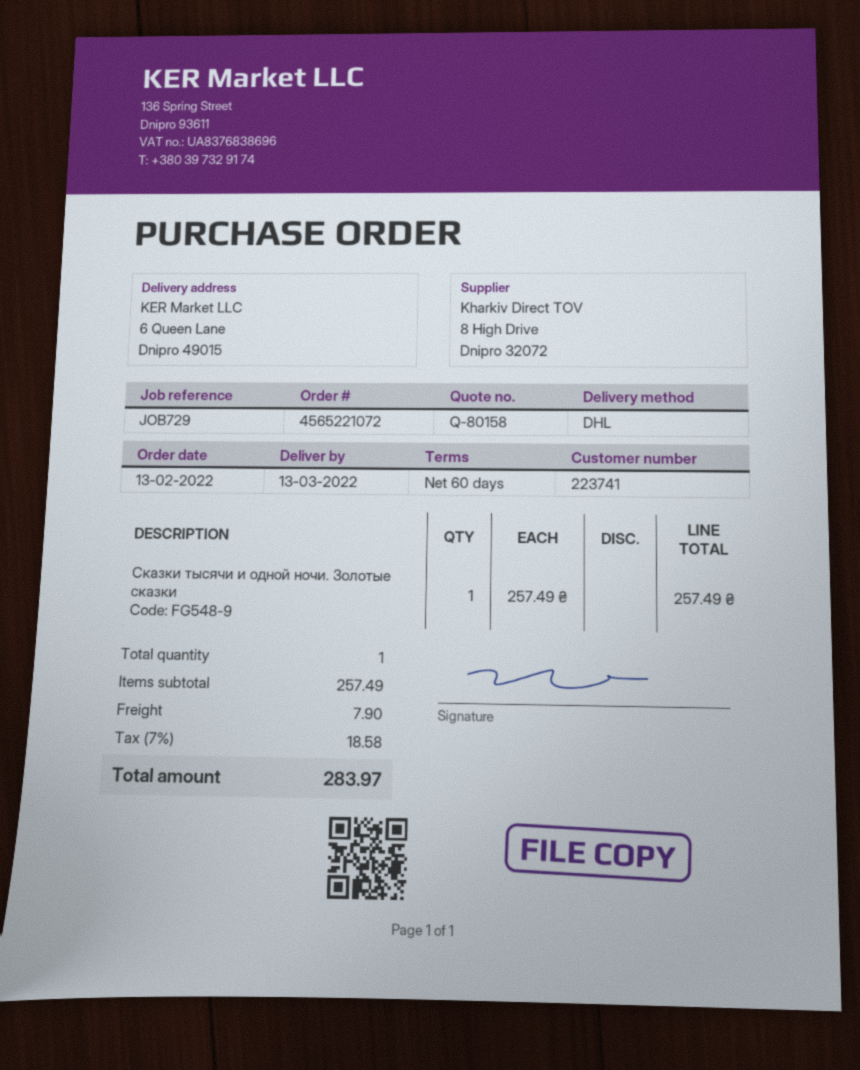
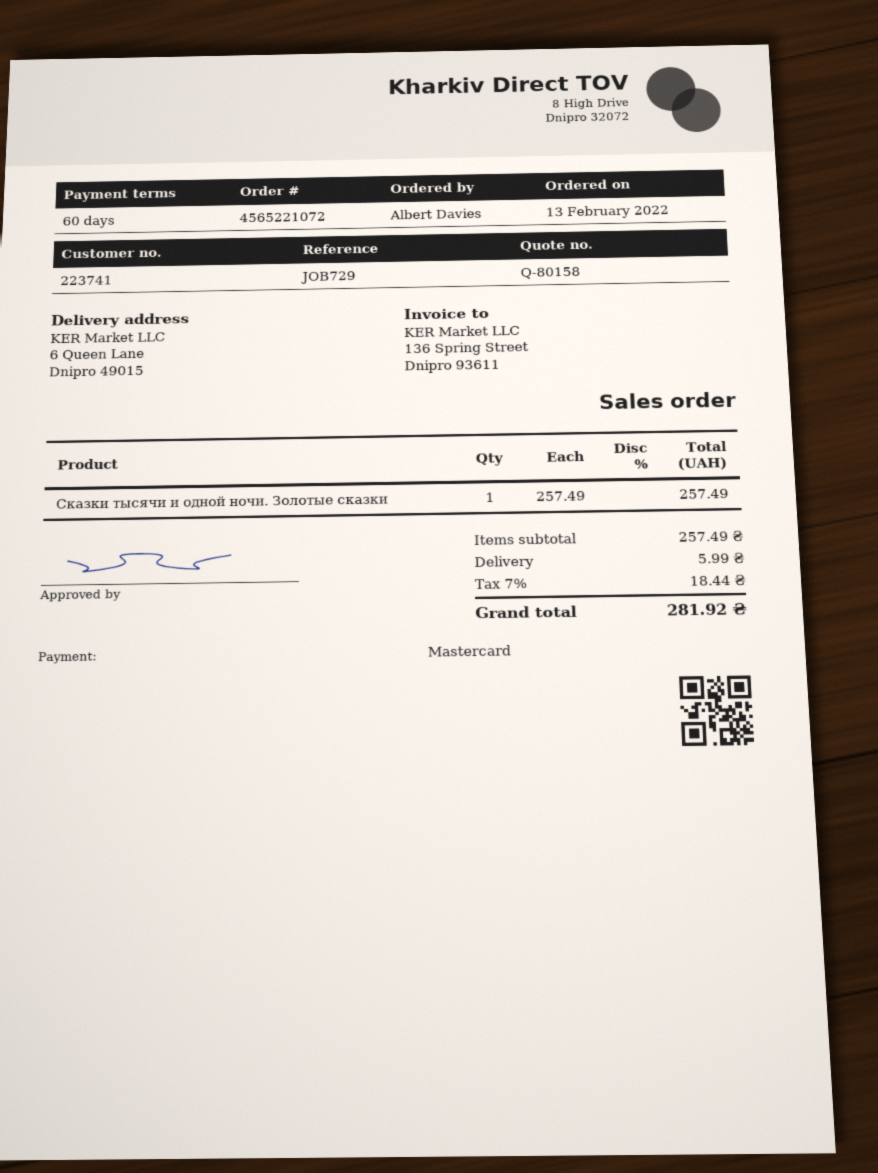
shipping: 7.90 -> 5.99
tax: 7% = 18.58 -> 7% = 18.44
total: 283.97 -> 281.92

